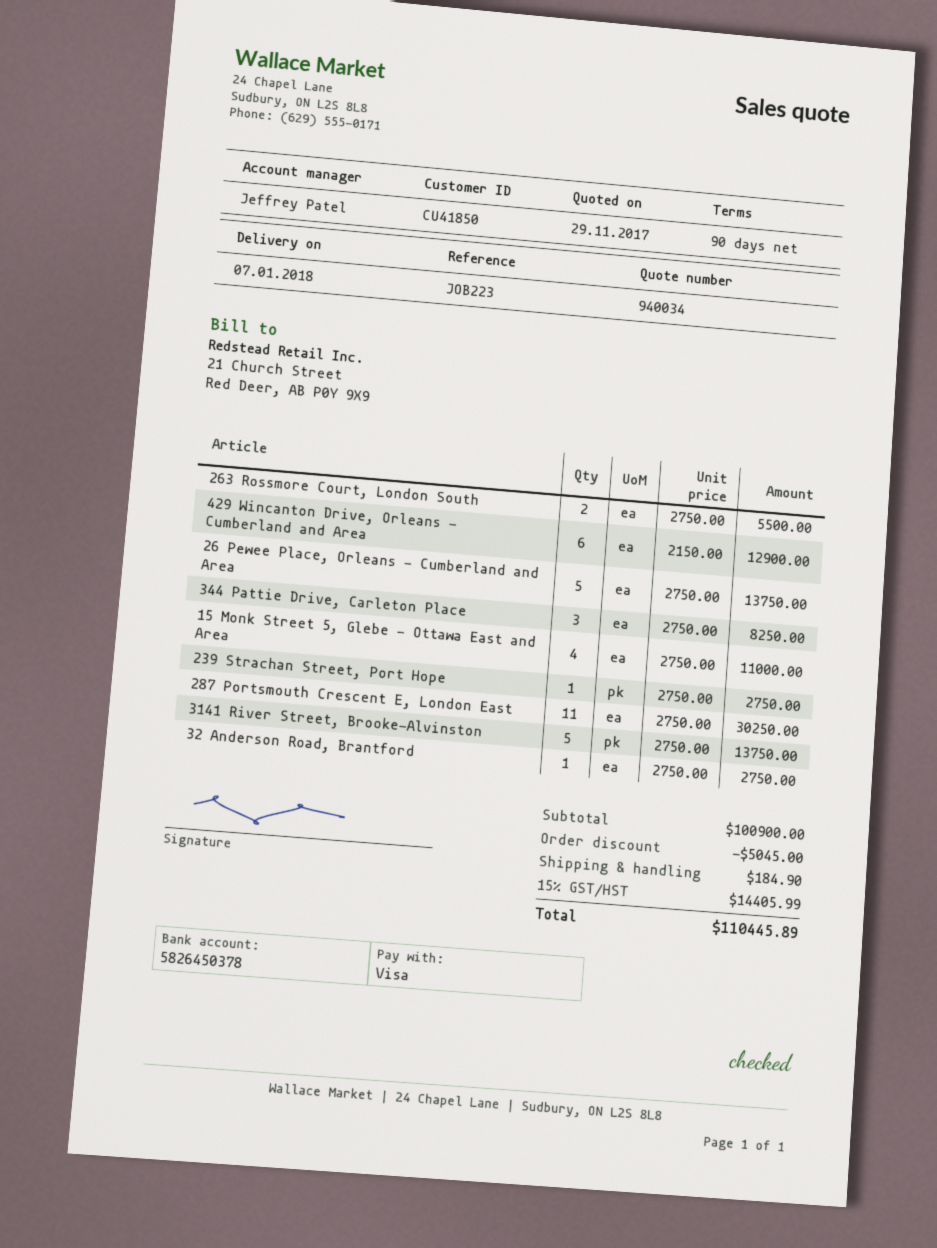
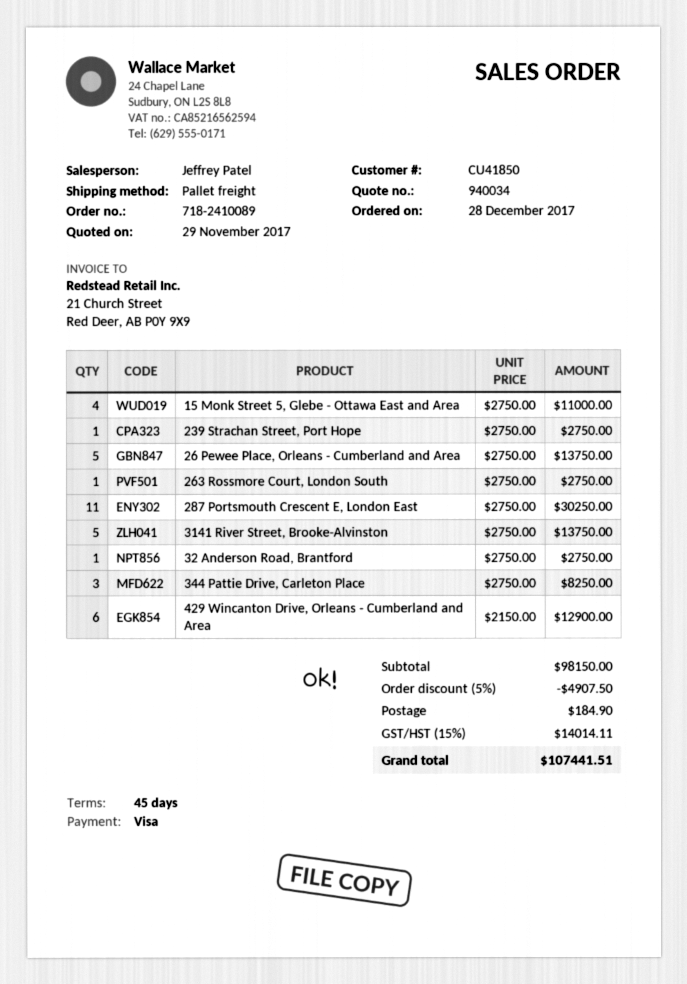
payment terms: 90 days -> 45 days
263 Rossmore Court, London South: 2 x 2750.00 = 5500.00 -> 1 x 2750.00 = 2750.00
subtotal: 100900.00 -> 98150.00
discount: 5045.00 -> 4907.50
tax: 15% = 14405.99 -> 15% = 14014.11
total: 110445.89 -> 107441.51

